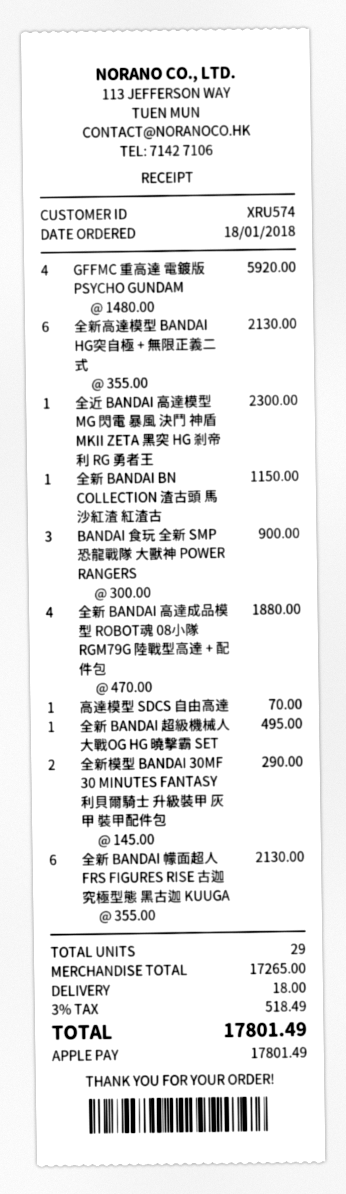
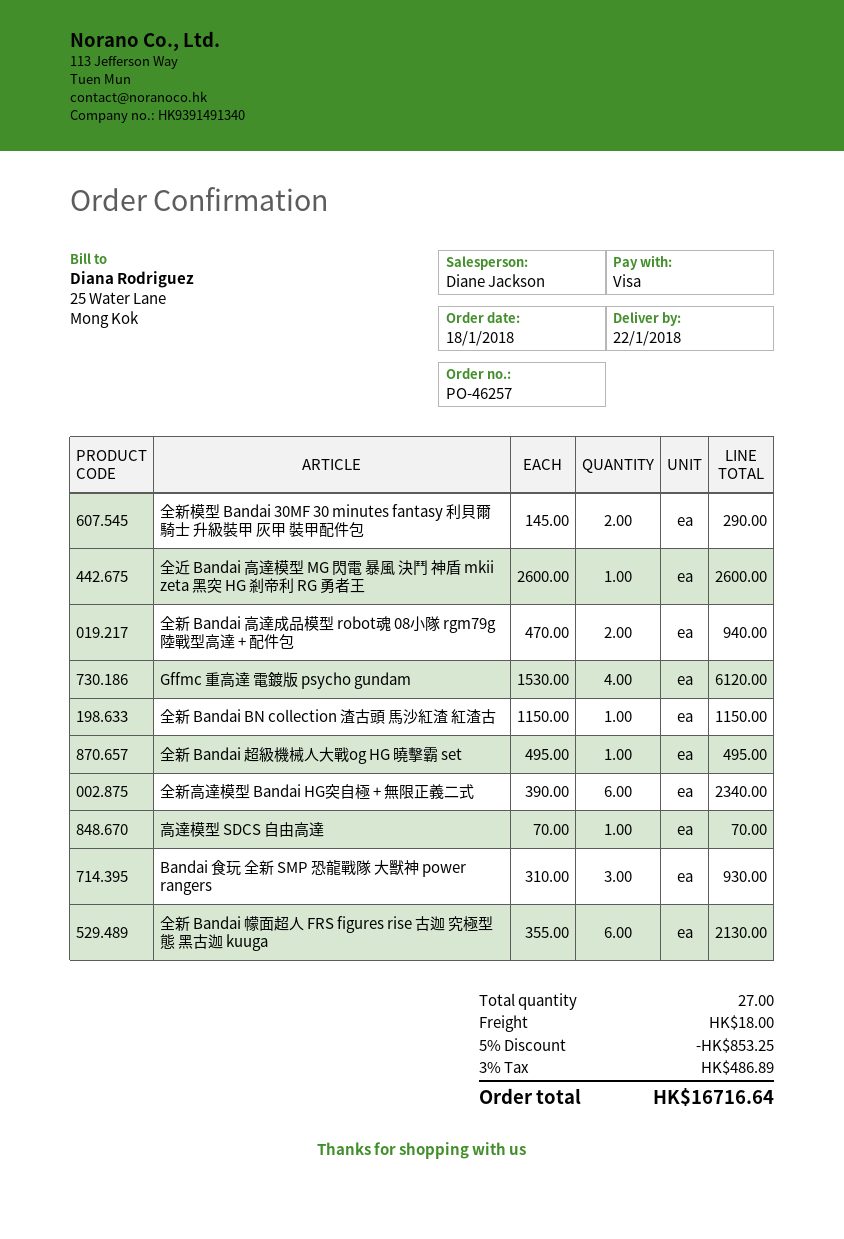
payment method: Apple Pay -> Visa
GFFMC 重高達 電鍍版 PSYCHO GUNDAM: 4 x 1480.00 = 5920.00 -> 4 x 1530.00 = 6120.00
全新高達模型 BANDAI HG突自極 + 無限正義二式: 6 x 355.00 = 2130.00 -> 6 x 390.00 = 2340.00
全近 BANDAI 高達模型 MG 閃電 暴風 決鬥 神盾 MKII ZETA 黑突 HG 剎帝利 RG 勇者王: 1 x 2300.00 = 2300.00 -> 1 x 2600.00 = 2600.00
BANDAI 食玩 全新 SMP 恐龍戰隊 大獸神 POWER RANGERS: 3 x 300.00 = 900.00 -> 3 x 310.00 = 930.00
全新 BANDAI 高達成品模型 ROBOT魂 08小隊 RGM79G 陸戰型高達 + 配件包: 4 x 470.00 = 1880.00 -> 2 x 470.00 = 940.00
total quantity: 29 -> 27
discount: none -> 5% = 853.25
tax: 3% = 518.49 -> 3% = 486.89
total: 17801.49 -> 16716.64

